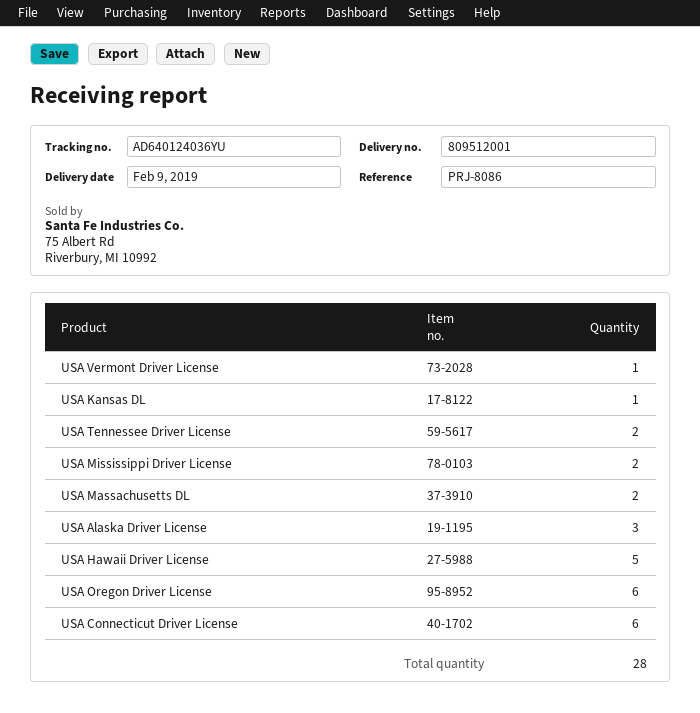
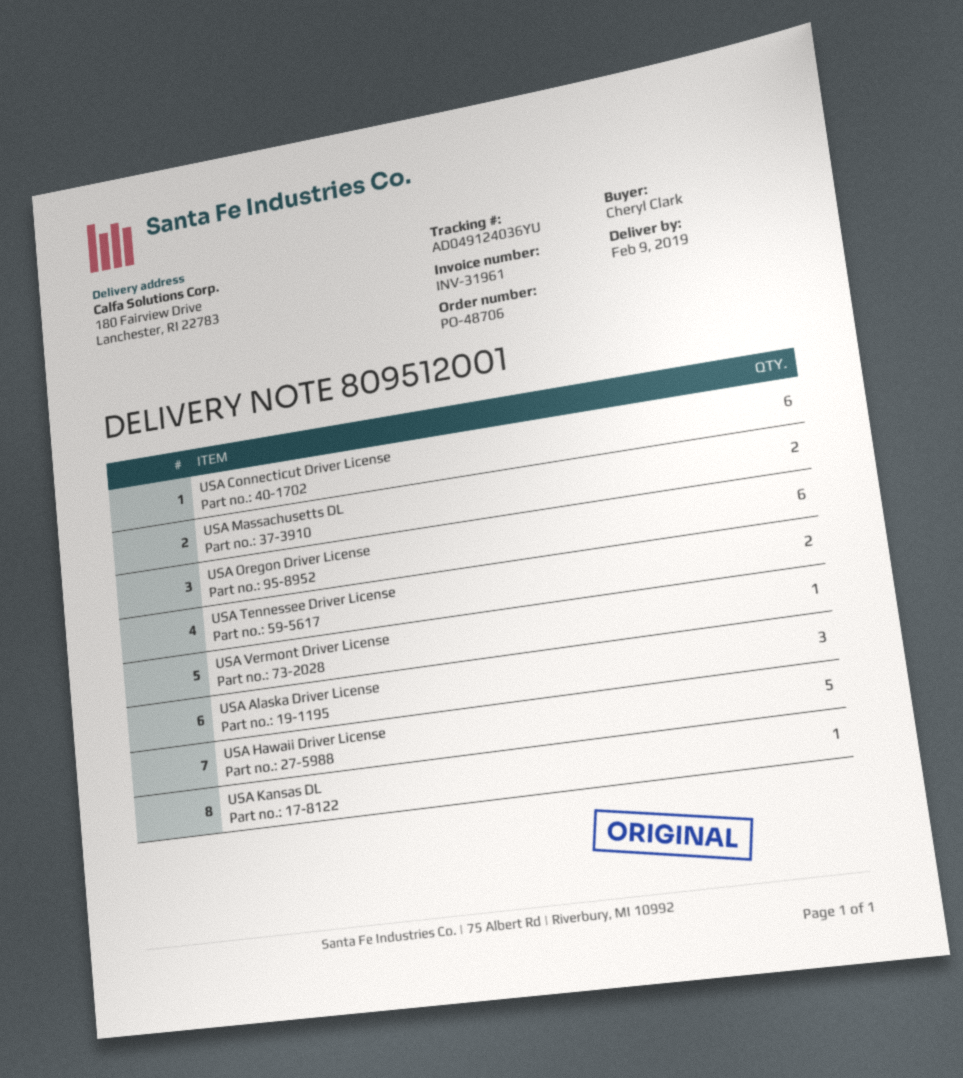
tracking number: AD640124036YU -> AD049124036YU
USA Mississippi Driver License: 2 -> none

